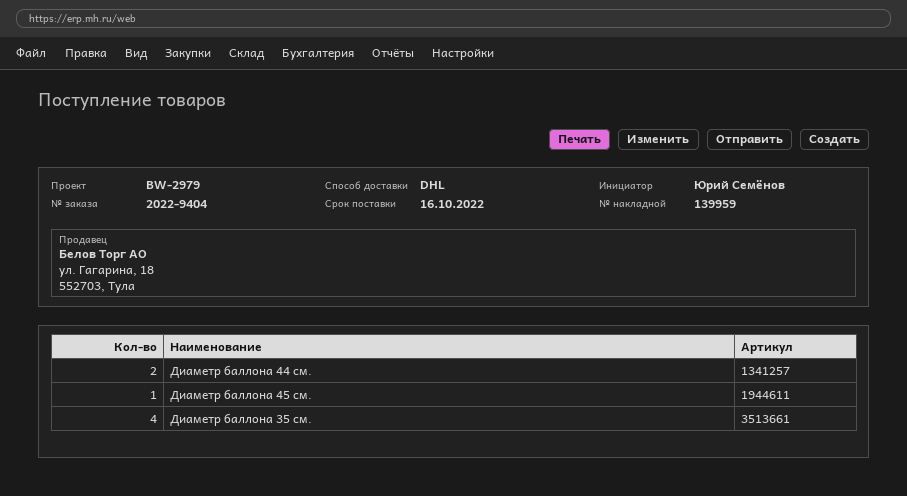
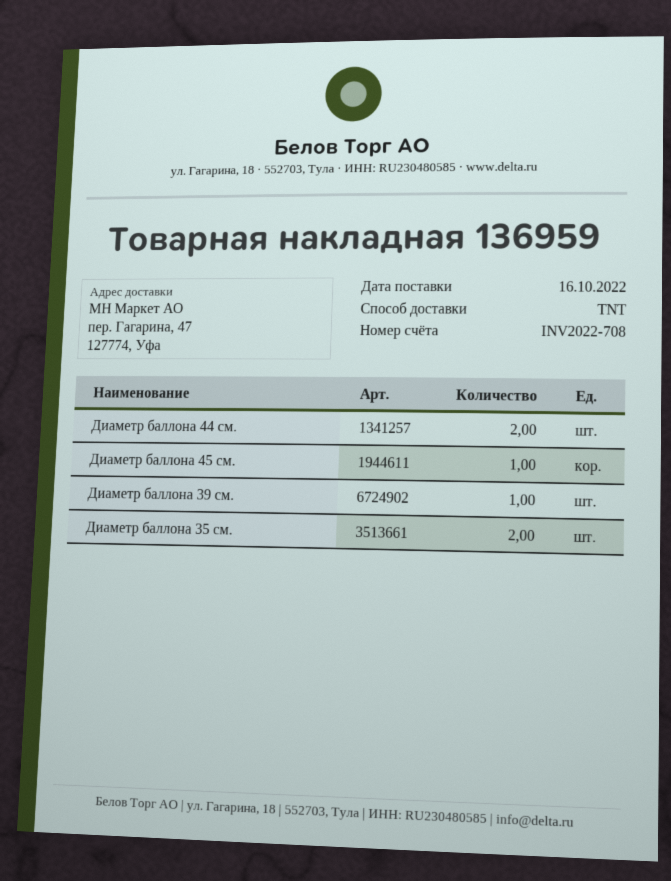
delivery note number: 139959 -> 136959
shipping method: DHL -> TNT
Диаметр баллона 35 см.: 4 -> 2
Диаметр баллона 39 см.: none -> 1

